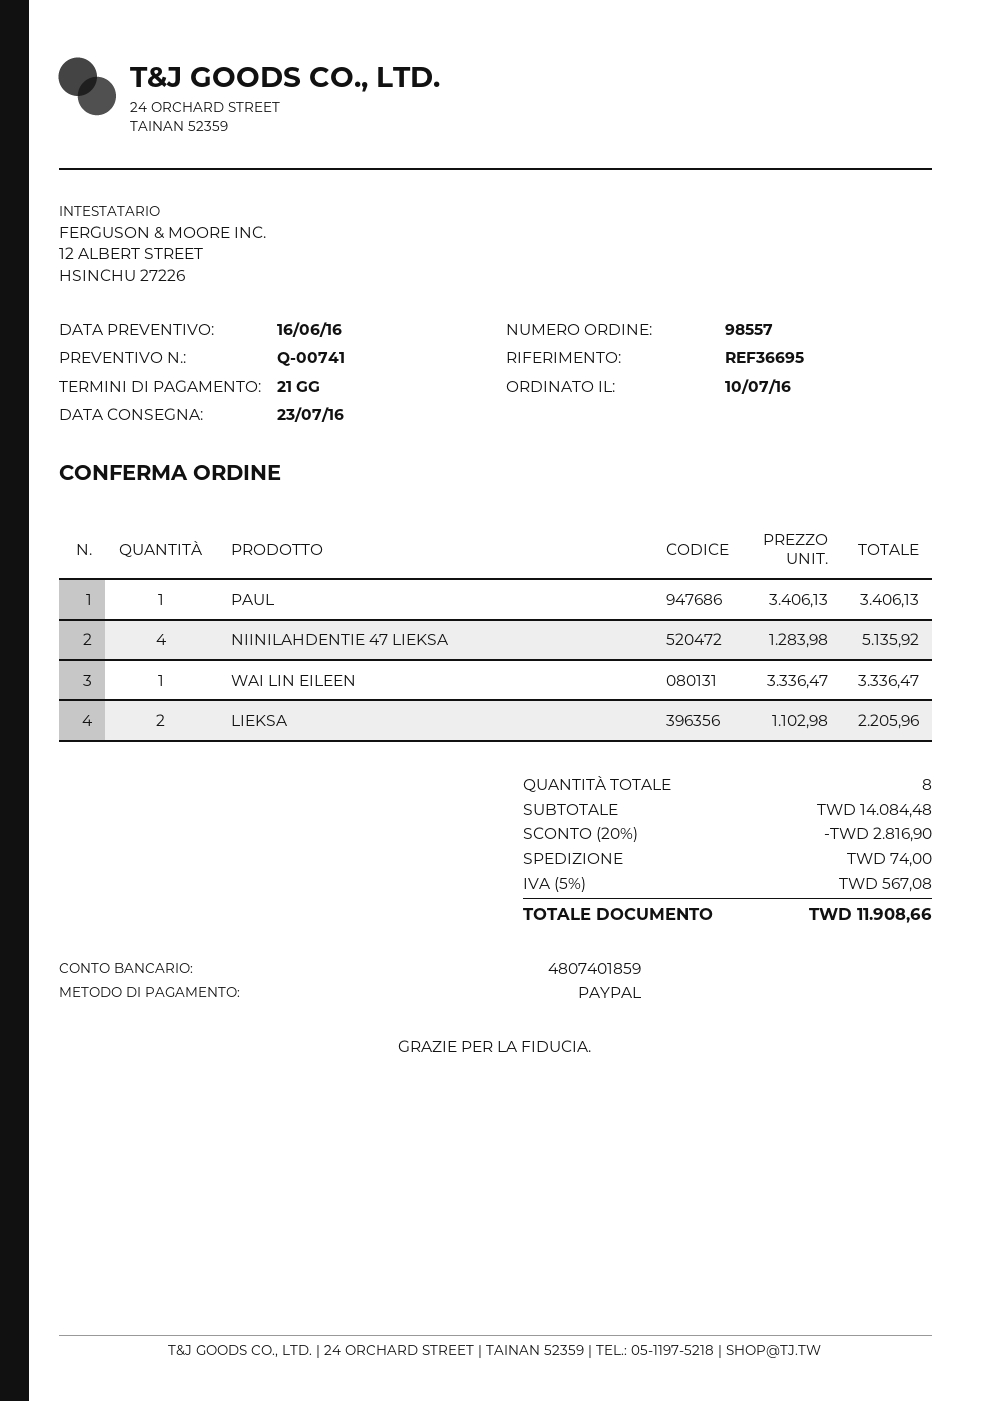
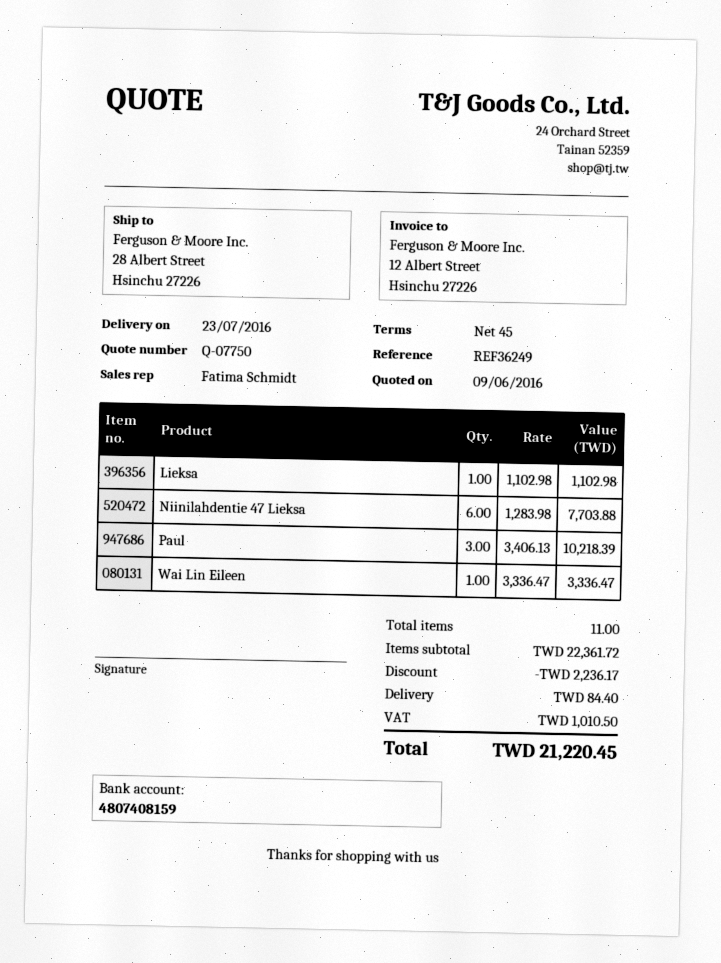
quote number: Q-00741 -> Q-07750
quote date: 2016-06-16 -> 2016-06-09
payment terms: 21 days -> 45 days
reference: REF36695 -> REF36249
bank account: 4807401859 -> 4807408159
PAUL: 1 x 3406.13 = 3406.13 -> 3 x 3406.13 = 10218.39
NIINILAHDENTIE 47 LIEKSA: 4 x 1283.98 = 5135.92 -> 6 x 1283.98 = 7703.88
LIEKSA: 2 x 1102.98 = 2205.96 -> 1 x 1102.98 = 1102.98
total quantity: 8 -> 11
subtotal: 14084.48 -> 22361.72
discount: 2816.90 -> 2236.17
shipping: 74.00 -> 84.40
tax: 567.08 -> 1010.50
total: 11908.66 -> 21220.45

